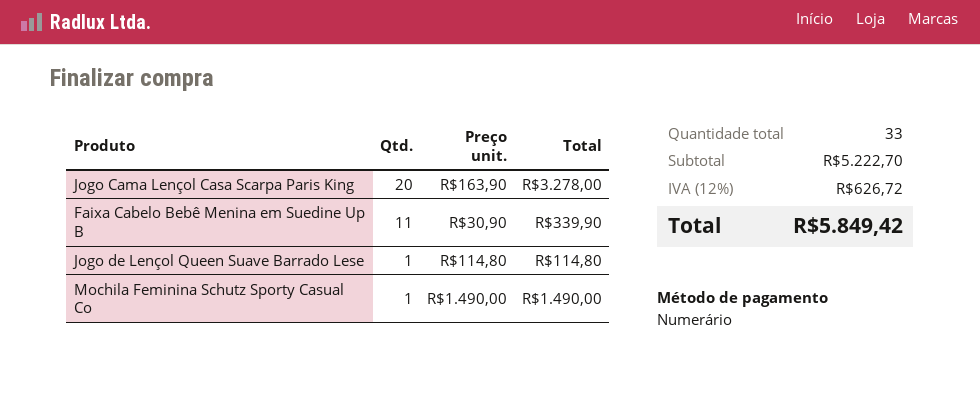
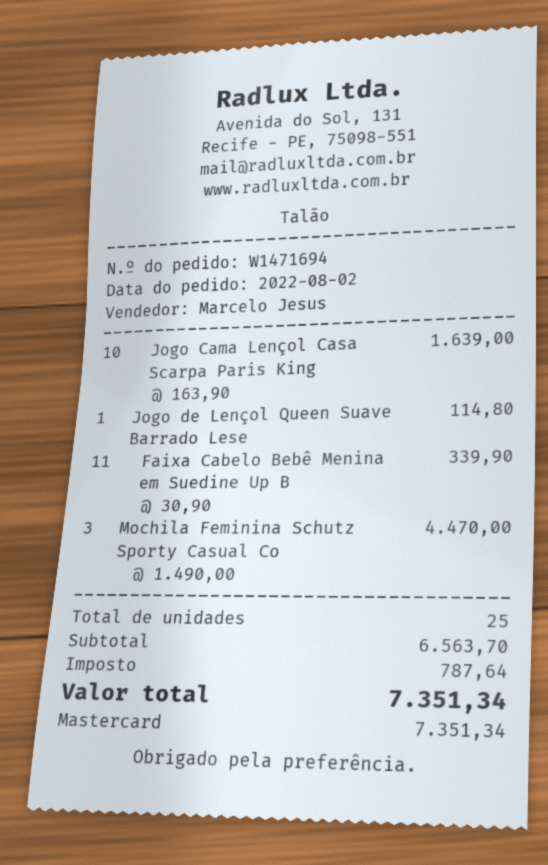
payment method: cash -> Mastercard
Jogo Cama Lençol Casa Scarpa Paris King: 20 x 163.90 = 3278.00 -> 10 x 163.90 = 1639.00
Mochila Feminina Schutz Sporty Casual Co: 1 x 1490.00 = 1490.00 -> 3 x 1490.00 = 4470.00
total quantity: 33 -> 25
subtotal: 5222.70 -> 6563.70
tax: 626.72 -> 787.64
total: 5849.42 -> 7351.34

